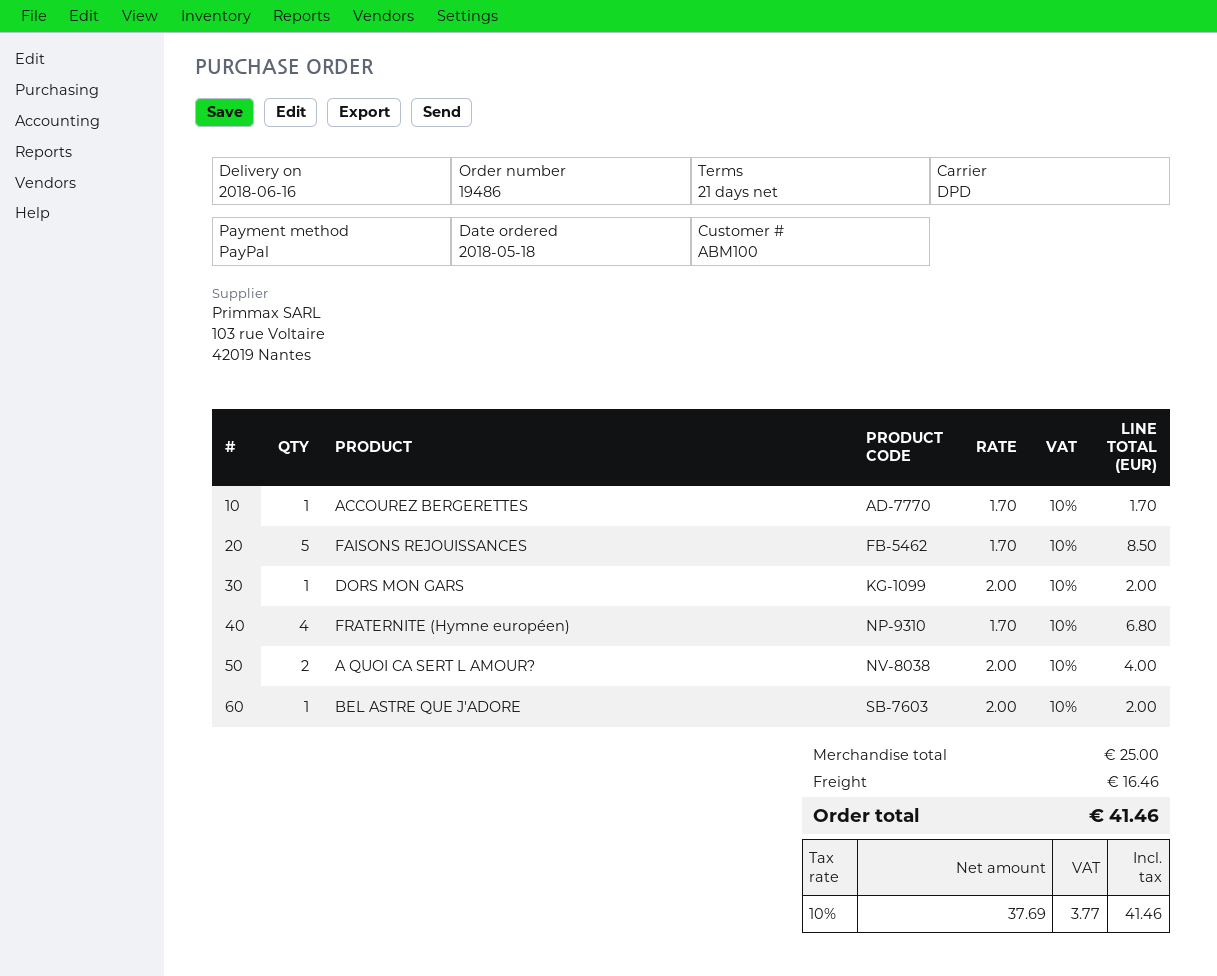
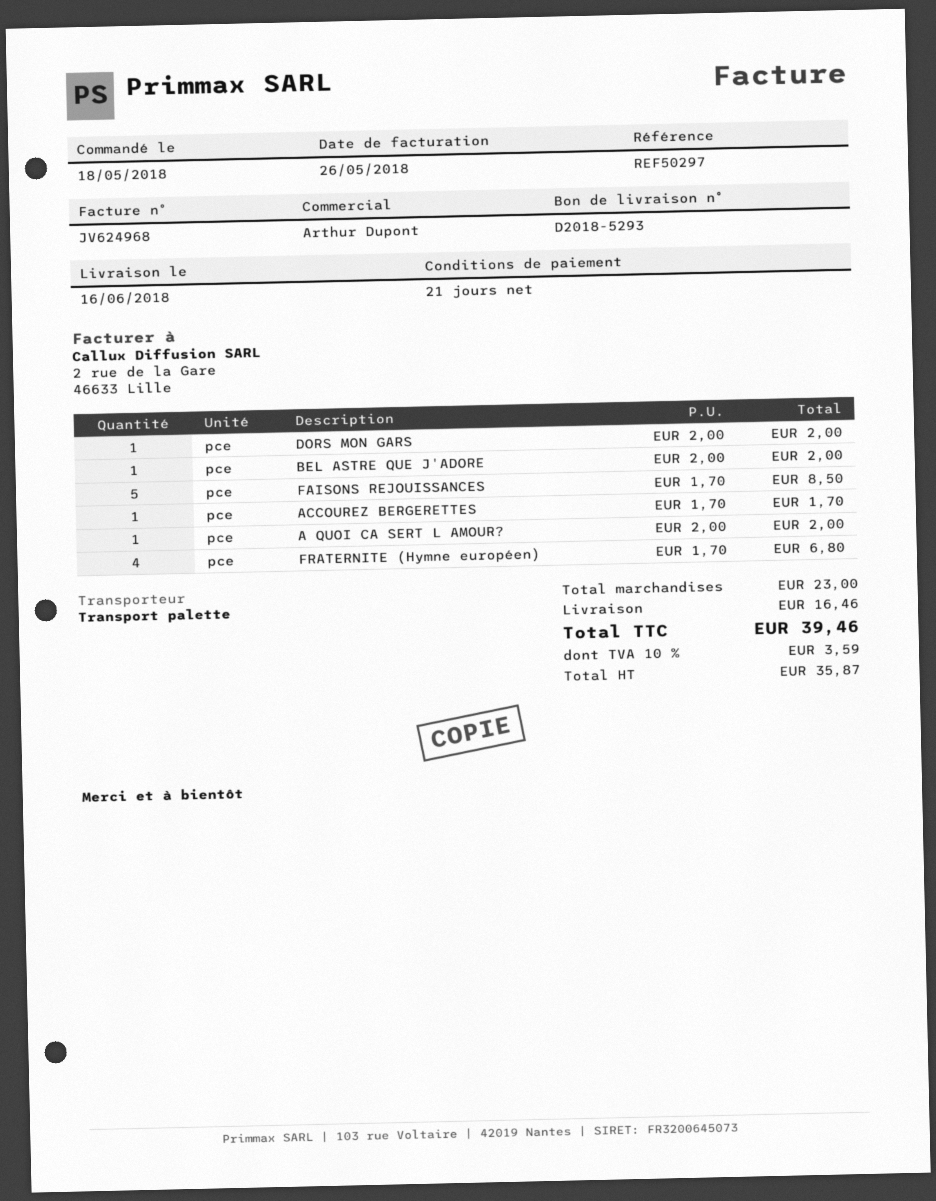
shipping method: DPD -> pallet freight
A QUOI CA SERT L AMOUR?: 2 x 2.00 = 4.00 -> 1 x 2.00 = 2.00
subtotal: 25.00 -> 23.00
net: 37.69 -> 35.87
tax: 10% = 3.77 -> 10% = 3.59
total: 41.46 -> 39.46

